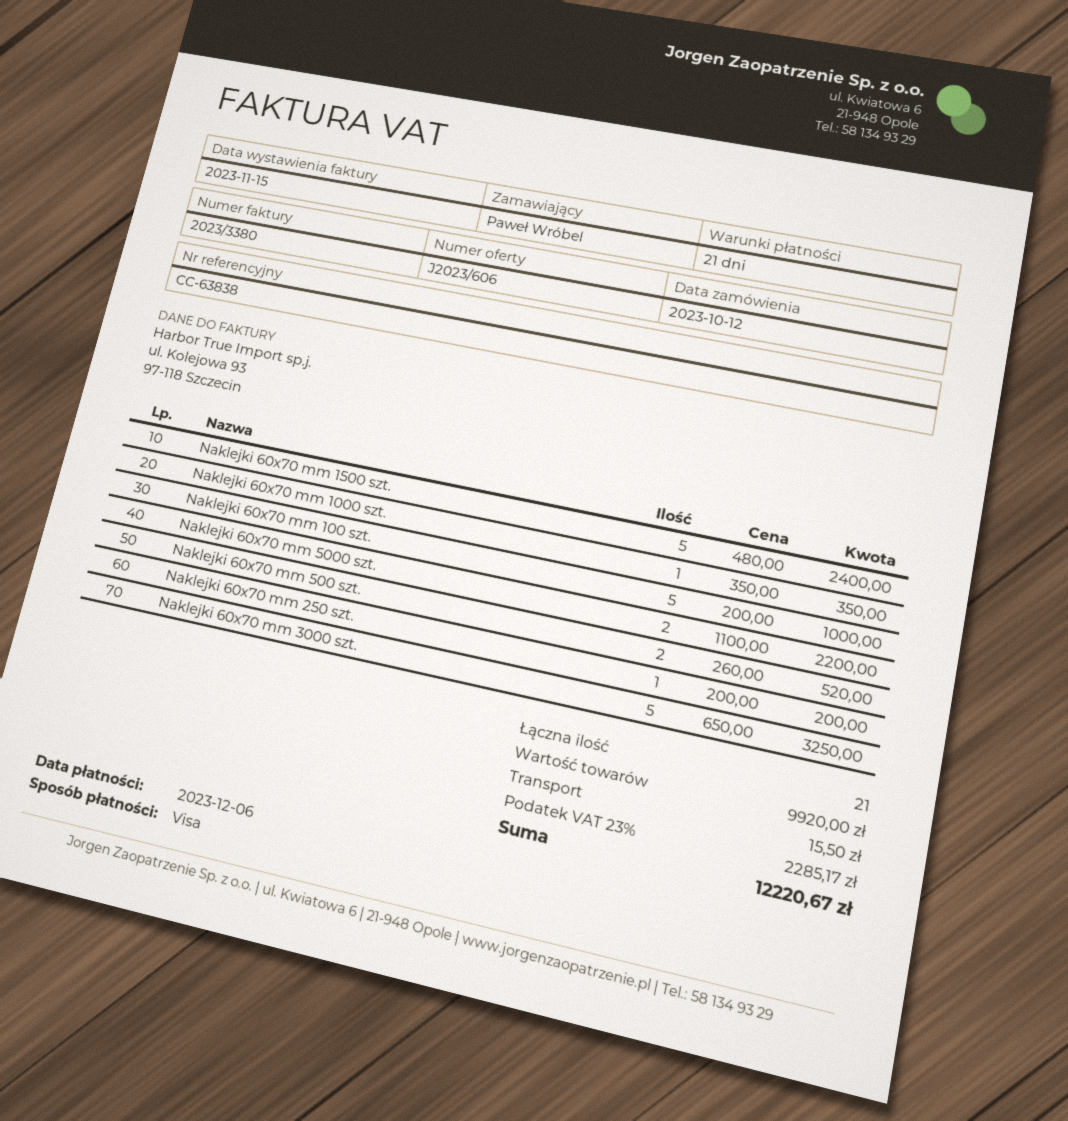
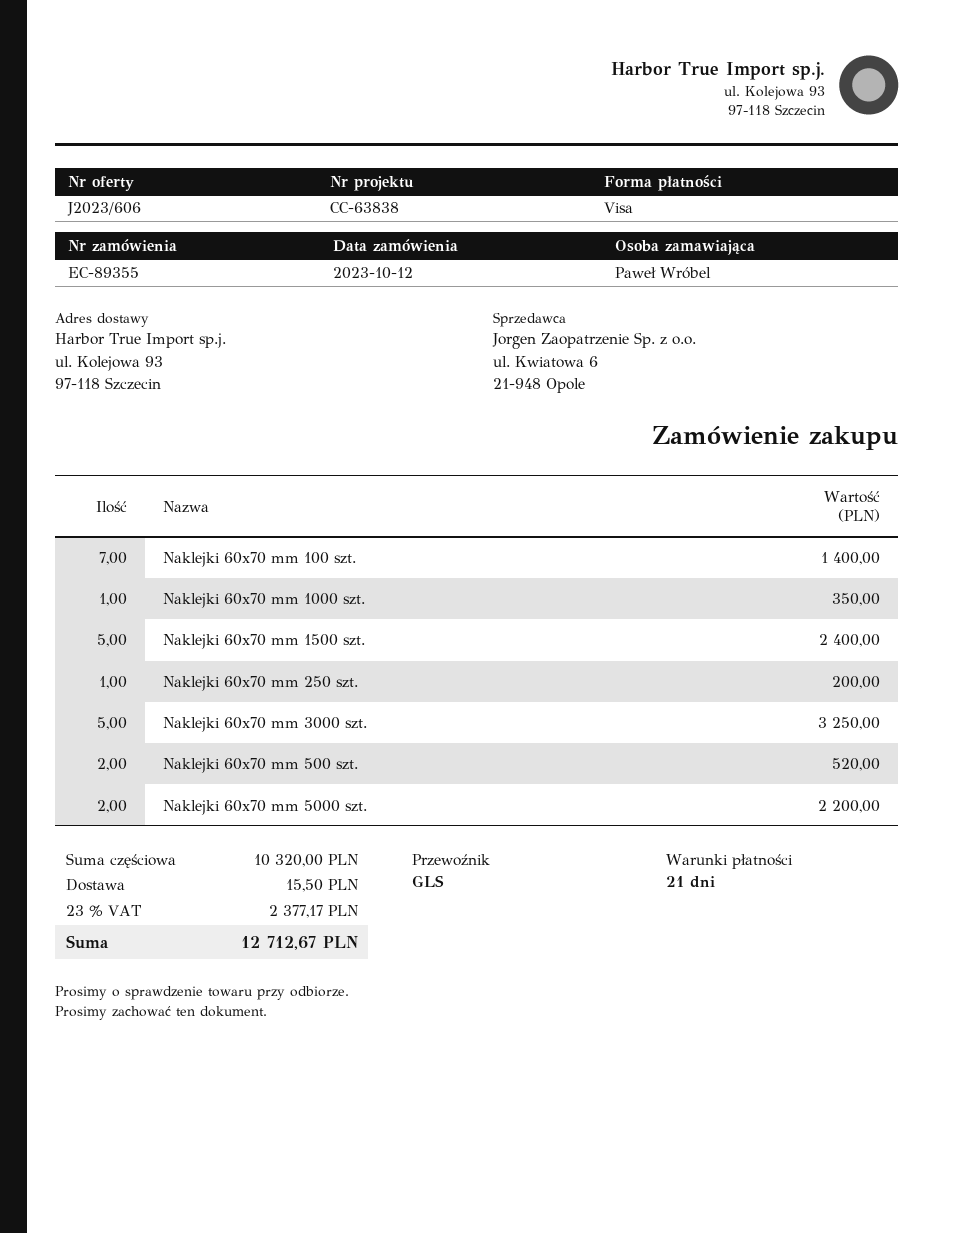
Naklejki 60x70 mm 100 szt.: 5 for 1000.00 -> 7 for 1400.00
subtotal: 9920.00 -> 10320.00
tax: 23% = 2285.17 -> 23% = 2377.17
total: 12220.67 -> 12712.67

